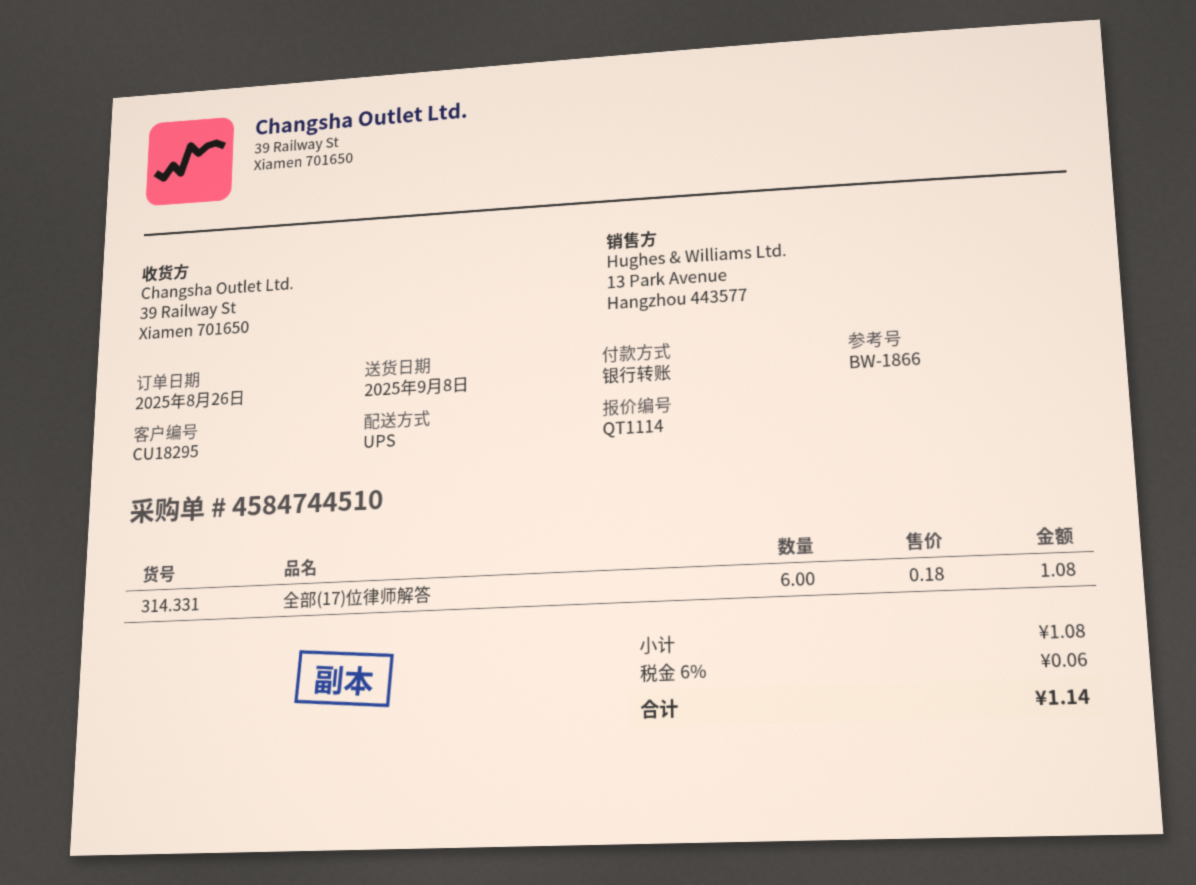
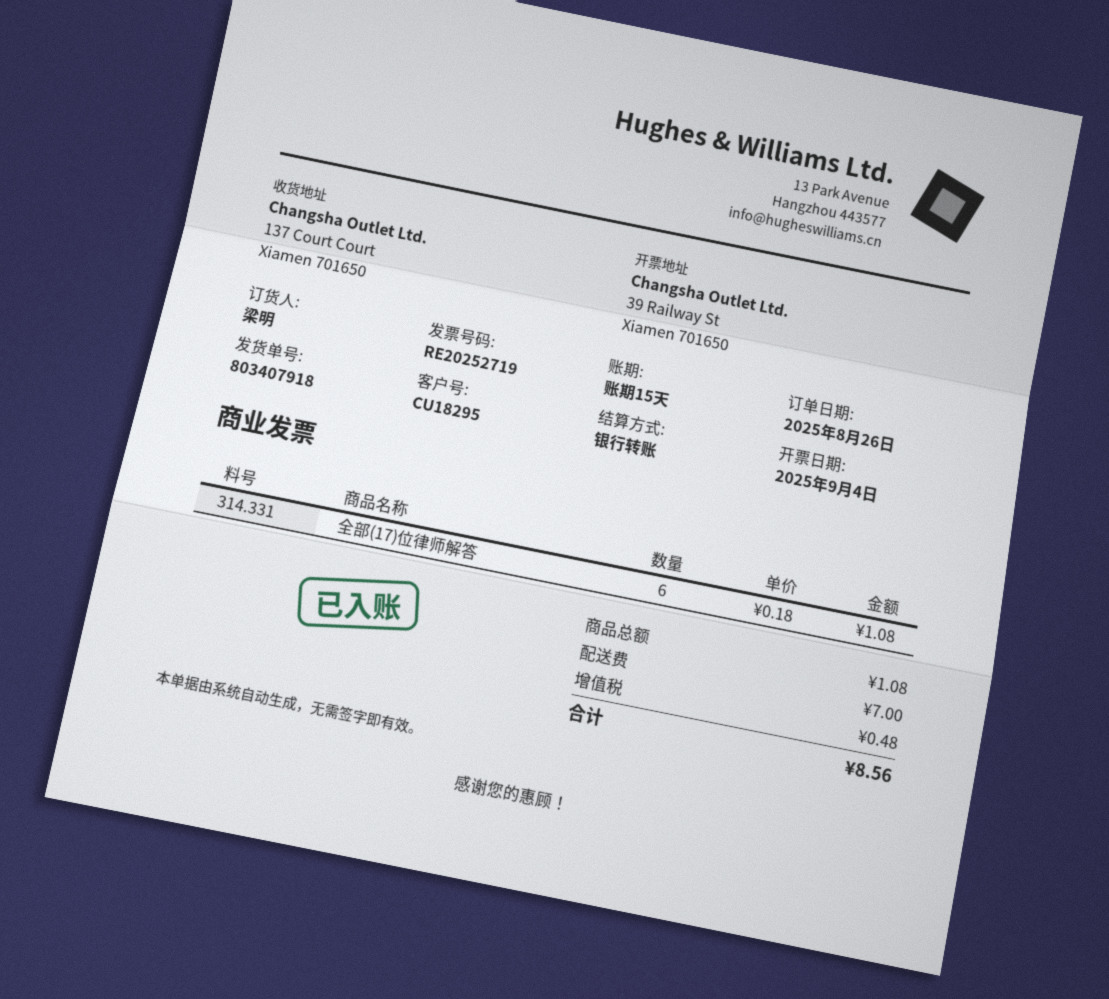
ship to: 39 Railway St, Xiamen 701650 -> 137 Court Court, Xiamen 701650
shipping: none -> 7.00
tax: 0.06 -> 0.48
total: 1.14 -> 8.56

